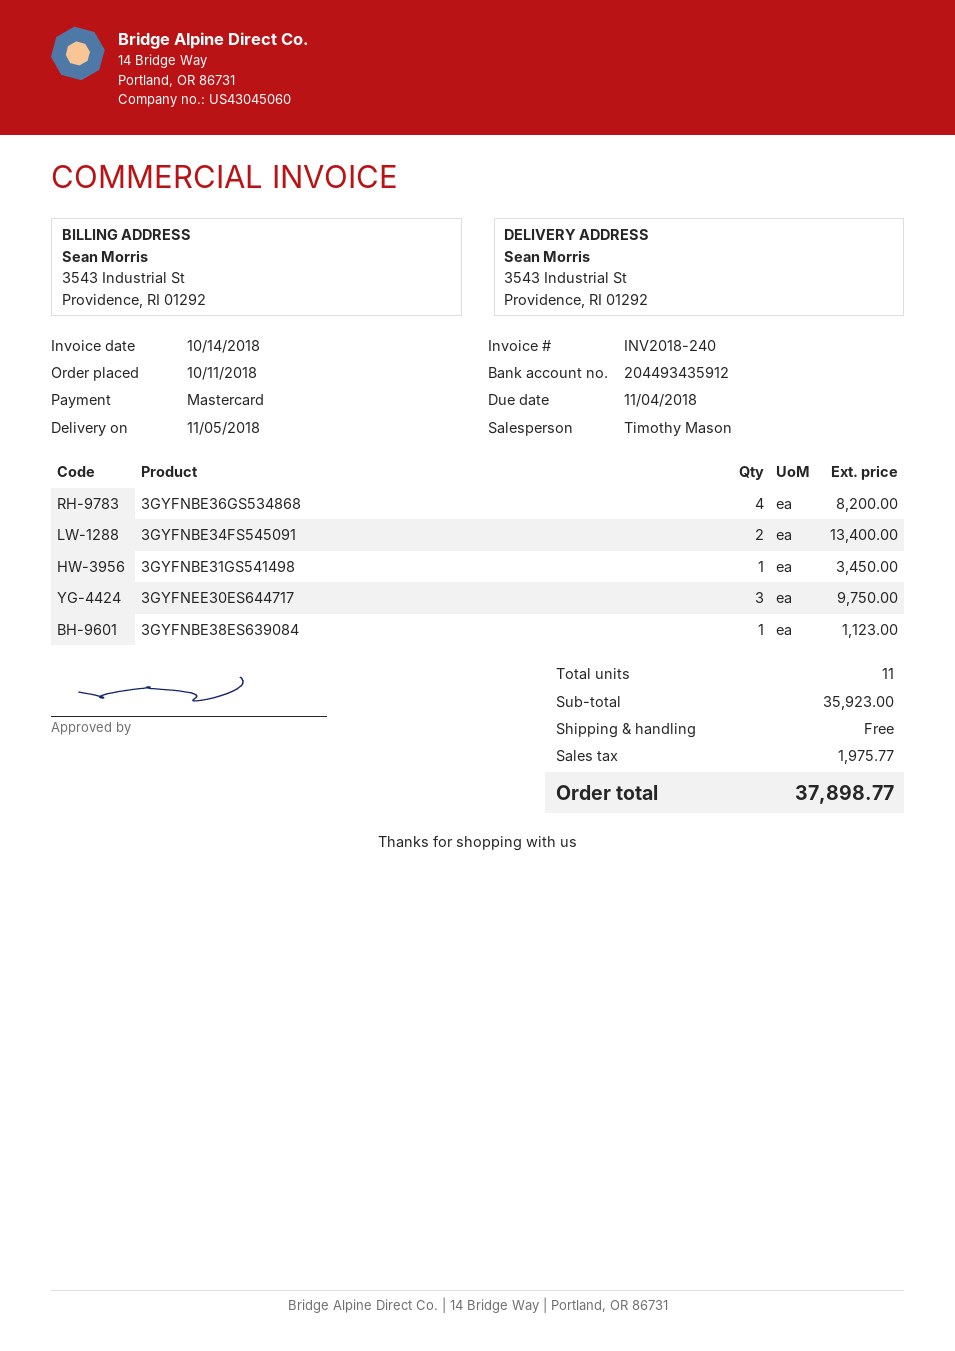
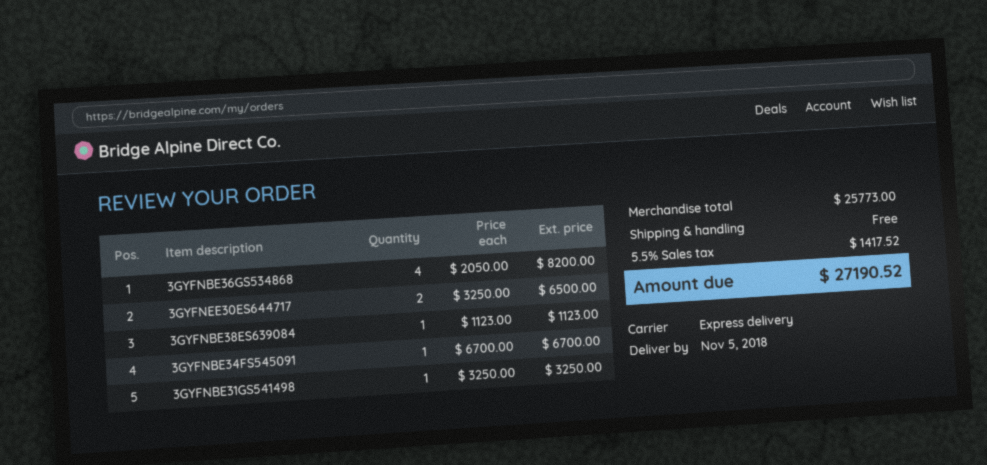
3GYFNBE34FS545091: 2 for 13400.00 -> 1 for 6700.00
3GYFNBE31GS541498: 1 for 3450.00 -> 1 for 3250.00
3GYFNEE30ES644717: 3 for 9750.00 -> 2 for 6500.00
subtotal: 35923.00 -> 25773.00
tax: 1975.77 -> 1417.52
total: 37898.77 -> 27190.52

